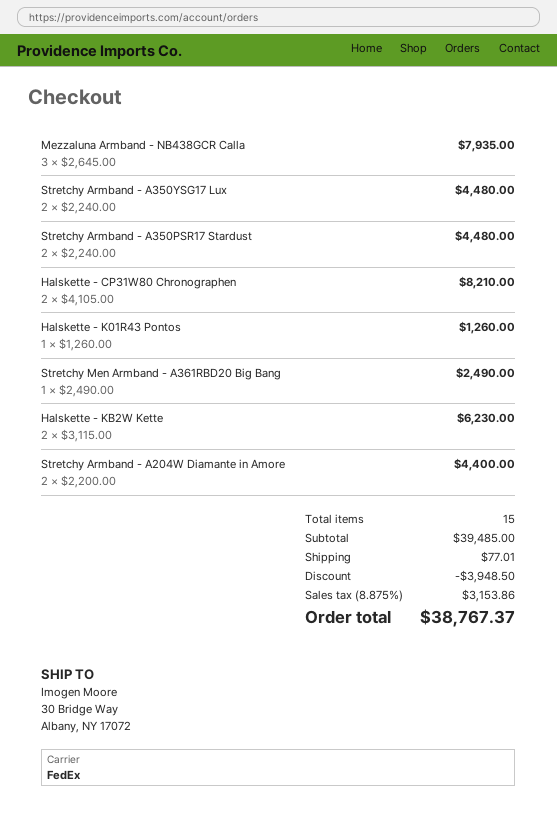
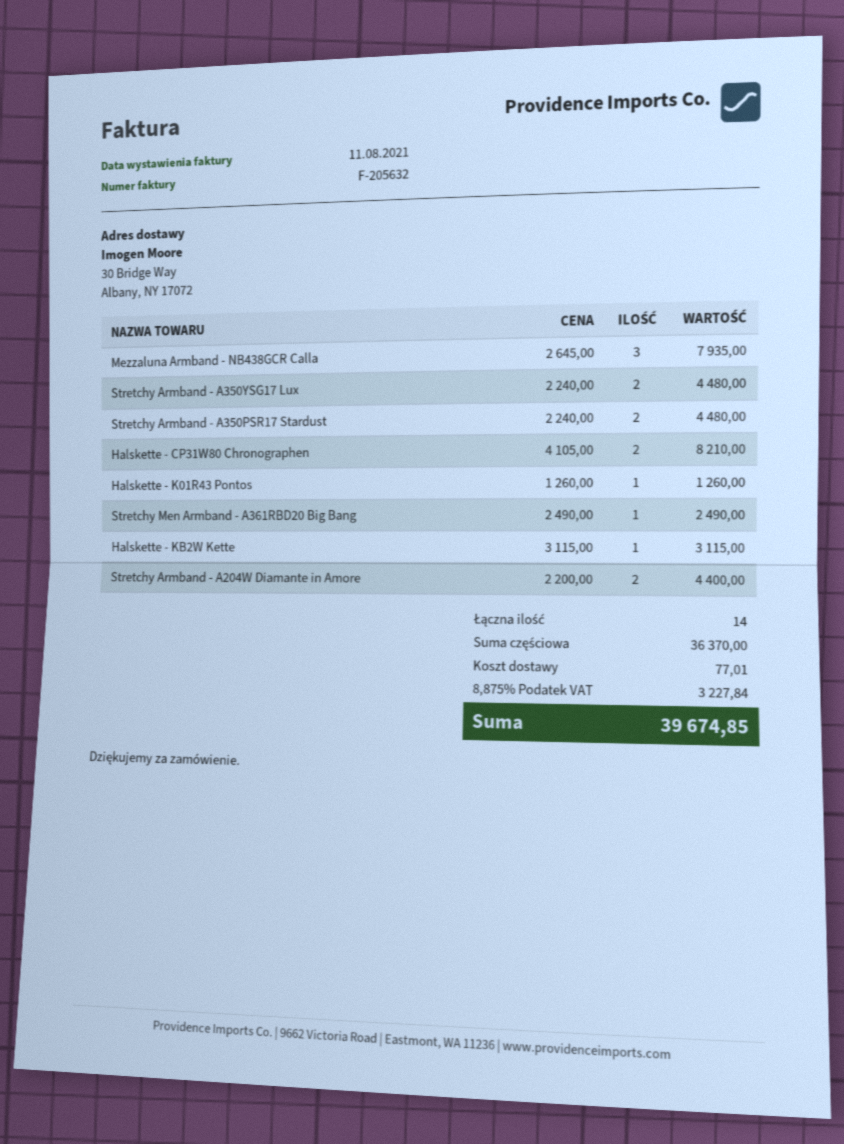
Halskette - KB2W Kette: 2 x 3115.00 = 6230.00 -> 1 x 3115.00 = 3115.00
total quantity: 15 -> 14
subtotal: 39485.00 -> 36370.00
discount: 3948.50 -> none
tax: 8.875% = 3153.86 -> 8.875% = 3227.84
total: 38767.37 -> 39674.85

